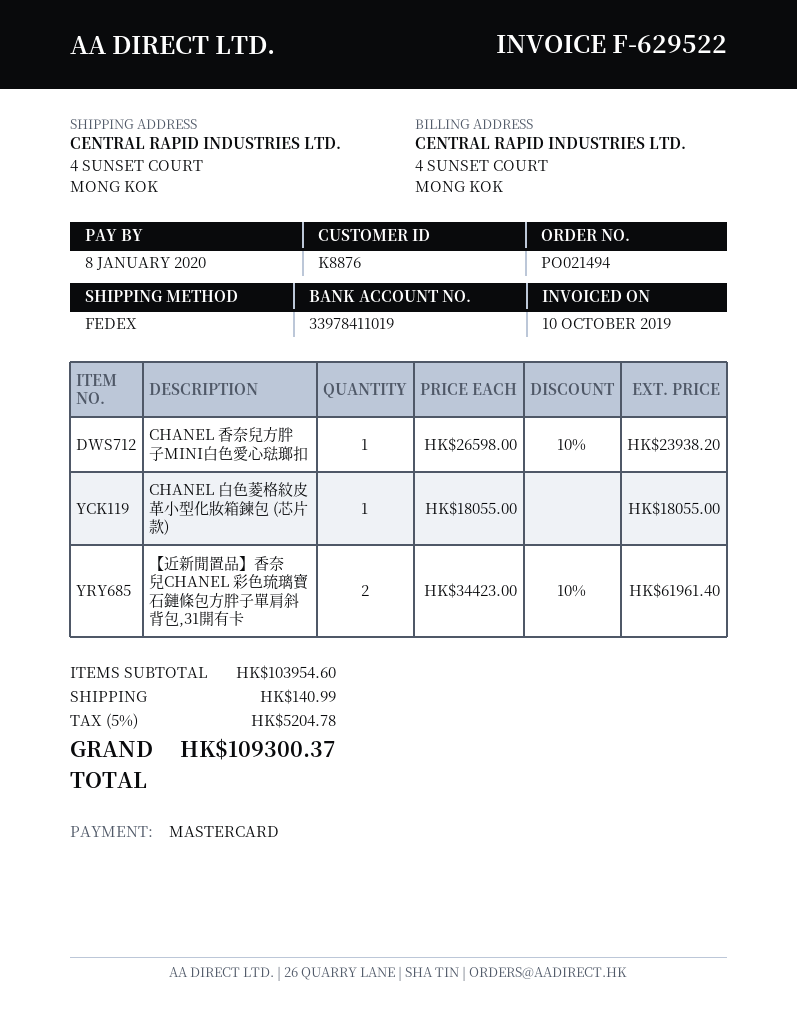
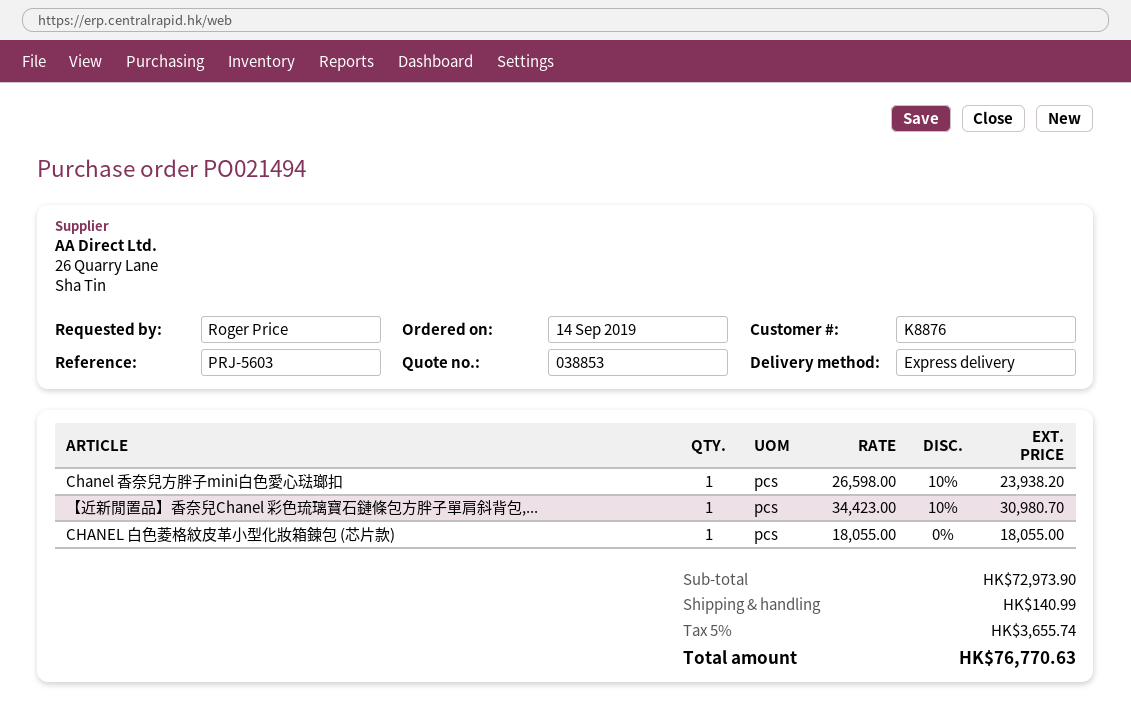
shipping method: FedEx -> express
【近新閒置品】香奈兒CHANEL 彩色琉璃寶石鏈條包方胖子單肩斜背包,31開有卡: 2 x 34423.00 - 10% = 61961.40 -> 1 x 34423.00 - 10% = 30980.70
subtotal: 103954.60 -> 72973.90
tax: 5% = 5204.78 -> 5% = 3655.74
total: 109300.37 -> 76770.63

